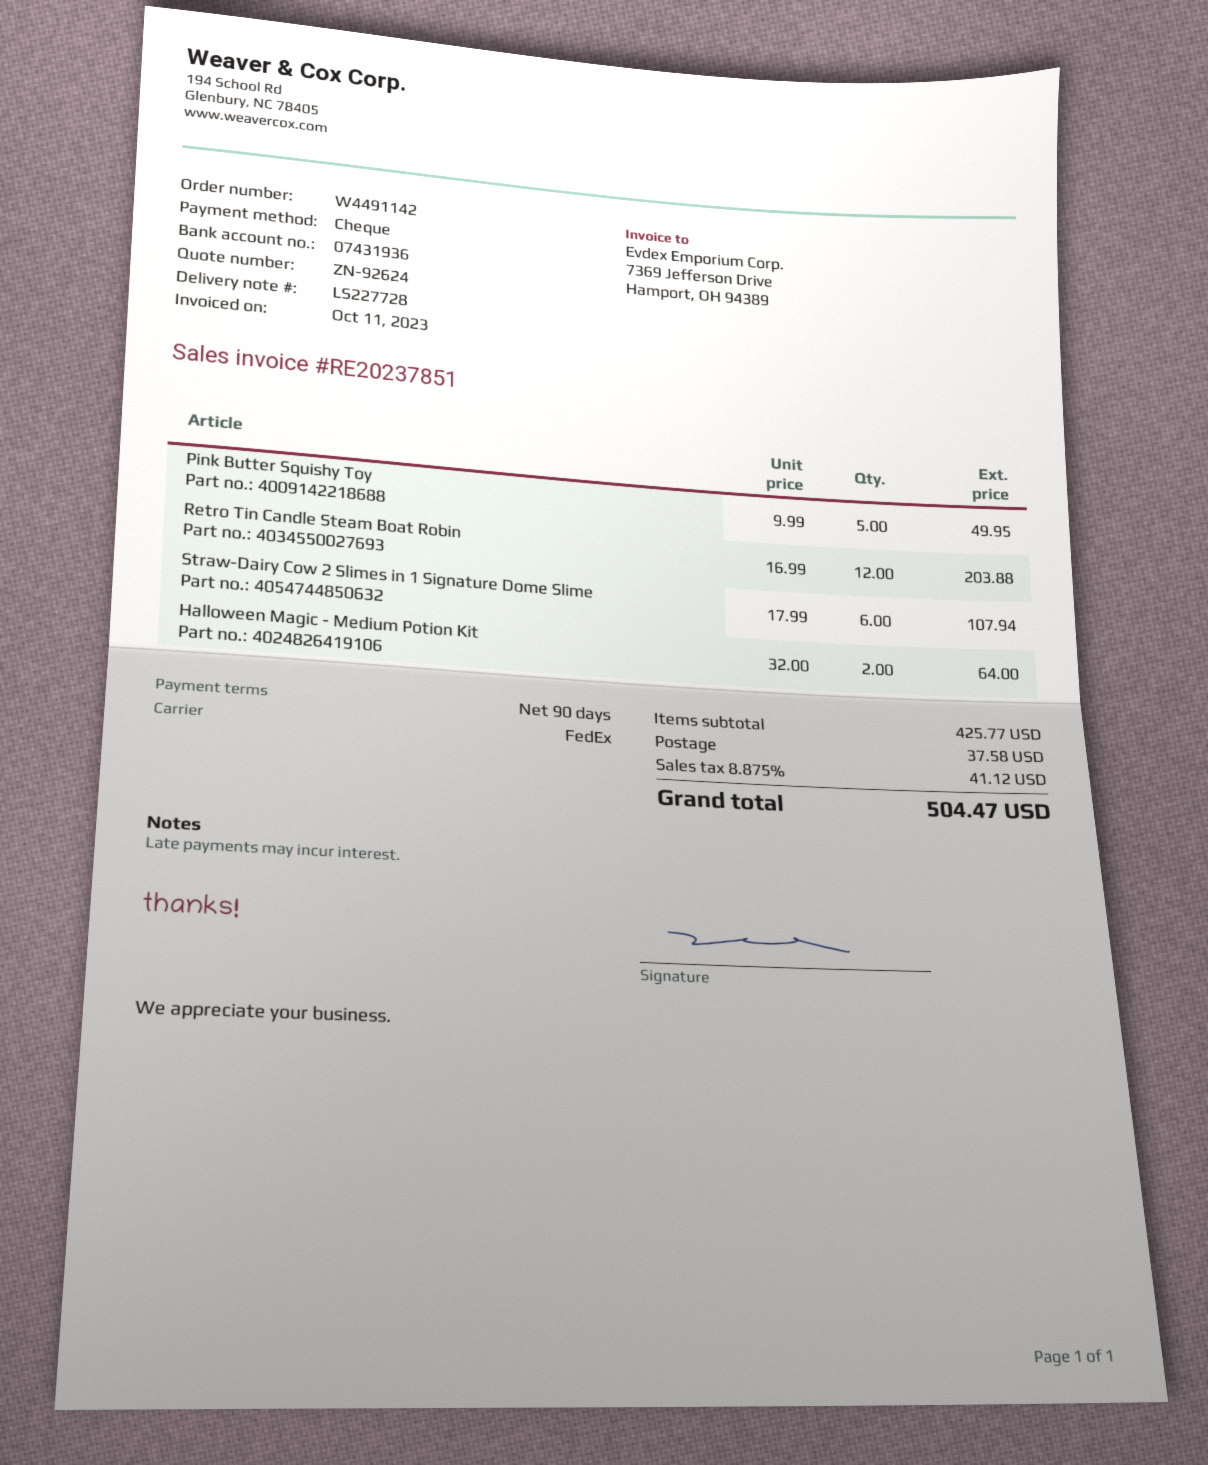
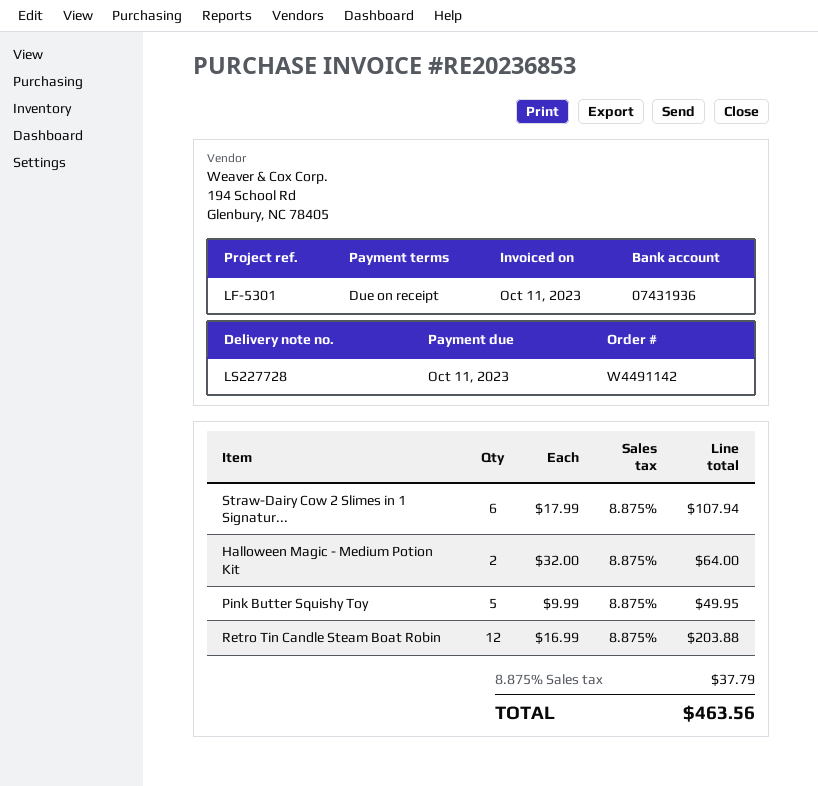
invoice number: RE20237851 -> RE20236853
payment terms: 90 days -> on receipt
shipping: 37.58 -> none
tax: 8.875% = 41.12 -> 8.875% = 37.79
total: 504.47 -> 463.56

